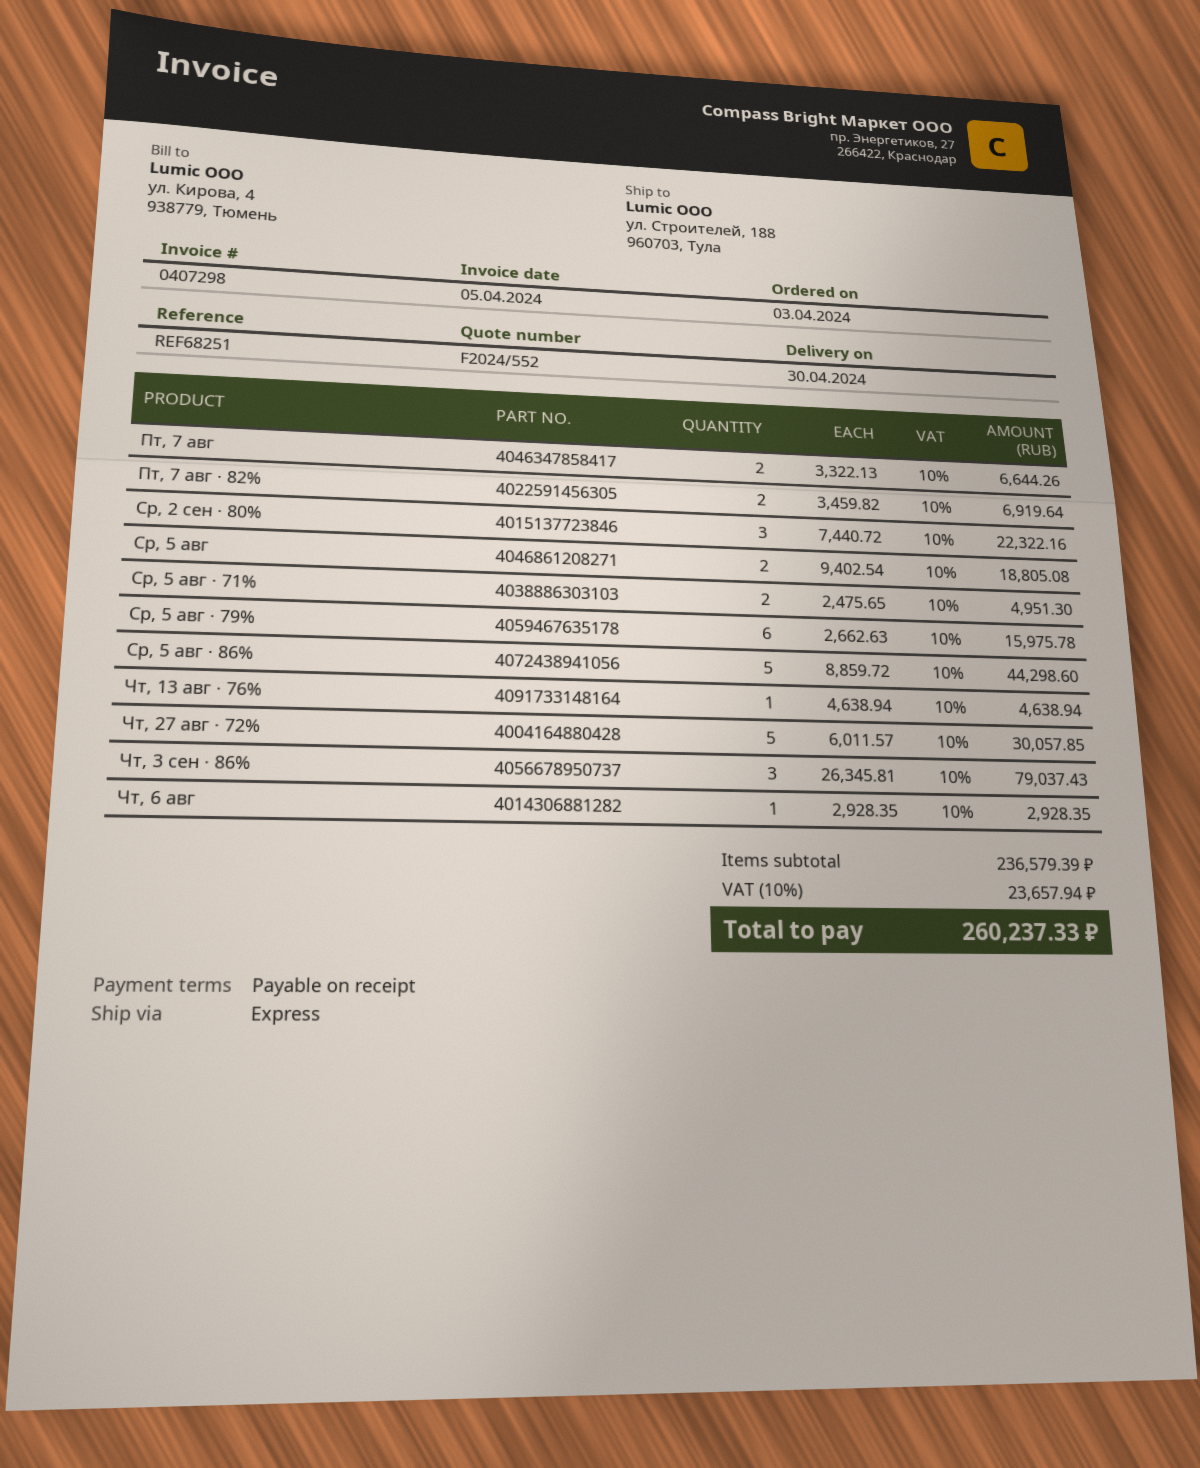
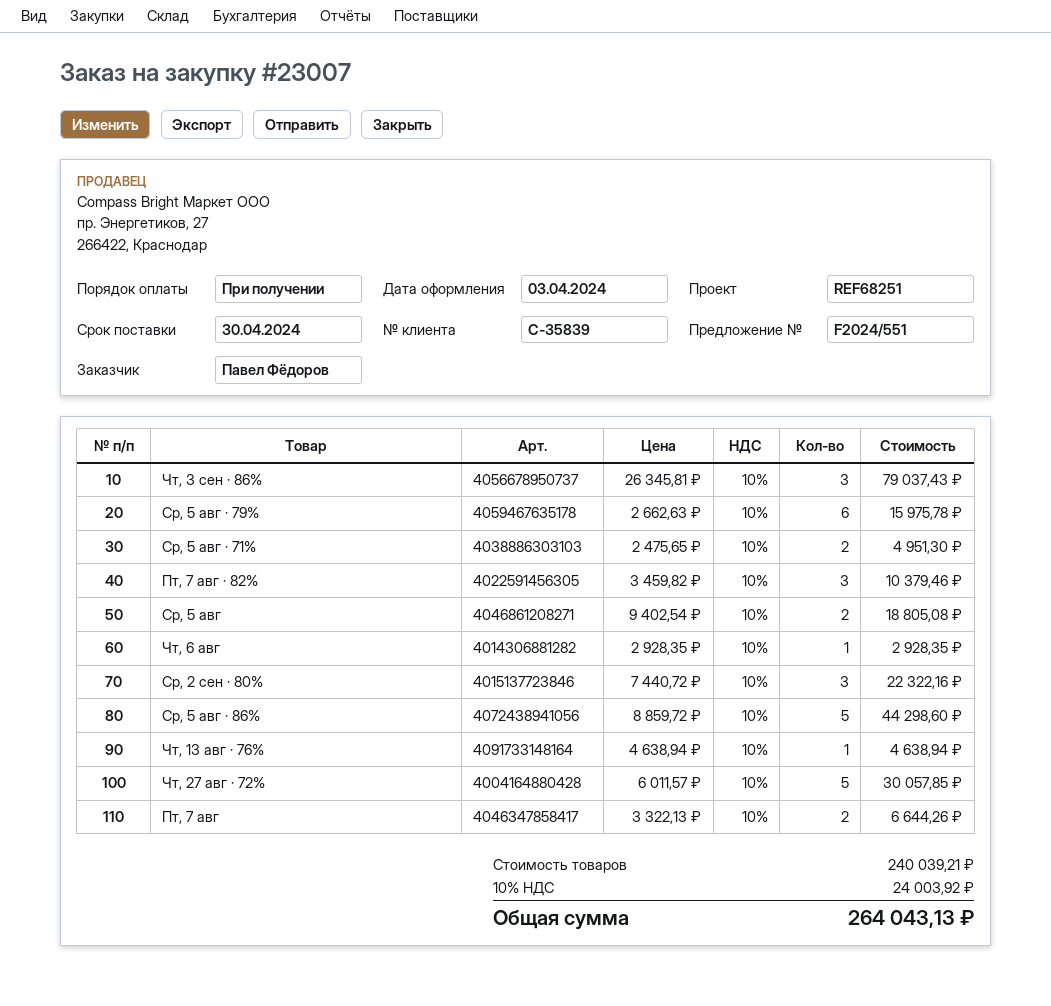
quote number: F2024/552 -> F2024/551
Пт, 7 авг · 82%: 2 x 3459.82 = 6919.64 -> 3 x 3459.82 = 10379.46
subtotal: 236579.39 -> 240039.21
tax: 10% = 23657.94 -> 10% = 24003.92
total: 260237.33 -> 264043.13

